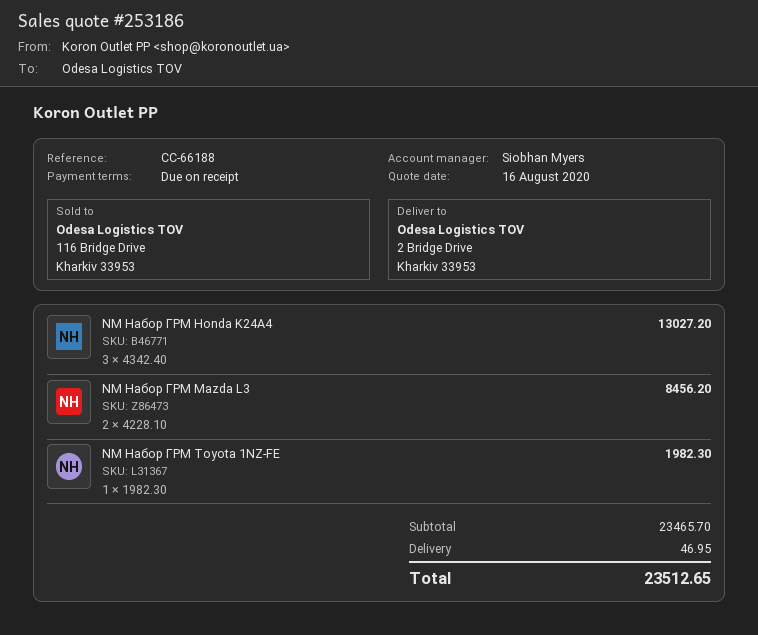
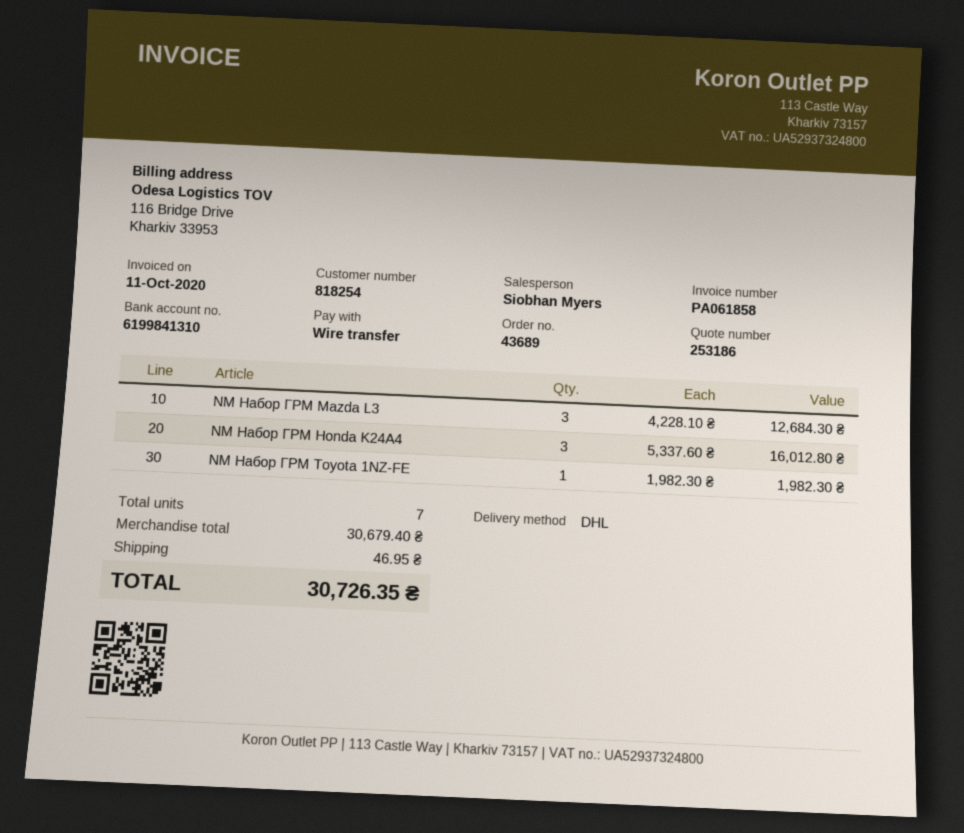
NM Набор ГРМ Honda K24A4: 3 x 4342.40 = 13027.20 -> 3 x 5337.60 = 16012.80
NM Набор ГРМ Mazda L3: 2 x 4228.10 = 8456.20 -> 3 x 4228.10 = 12684.30
subtotal: 23465.70 -> 30679.40
total: 23512.65 -> 30726.35

